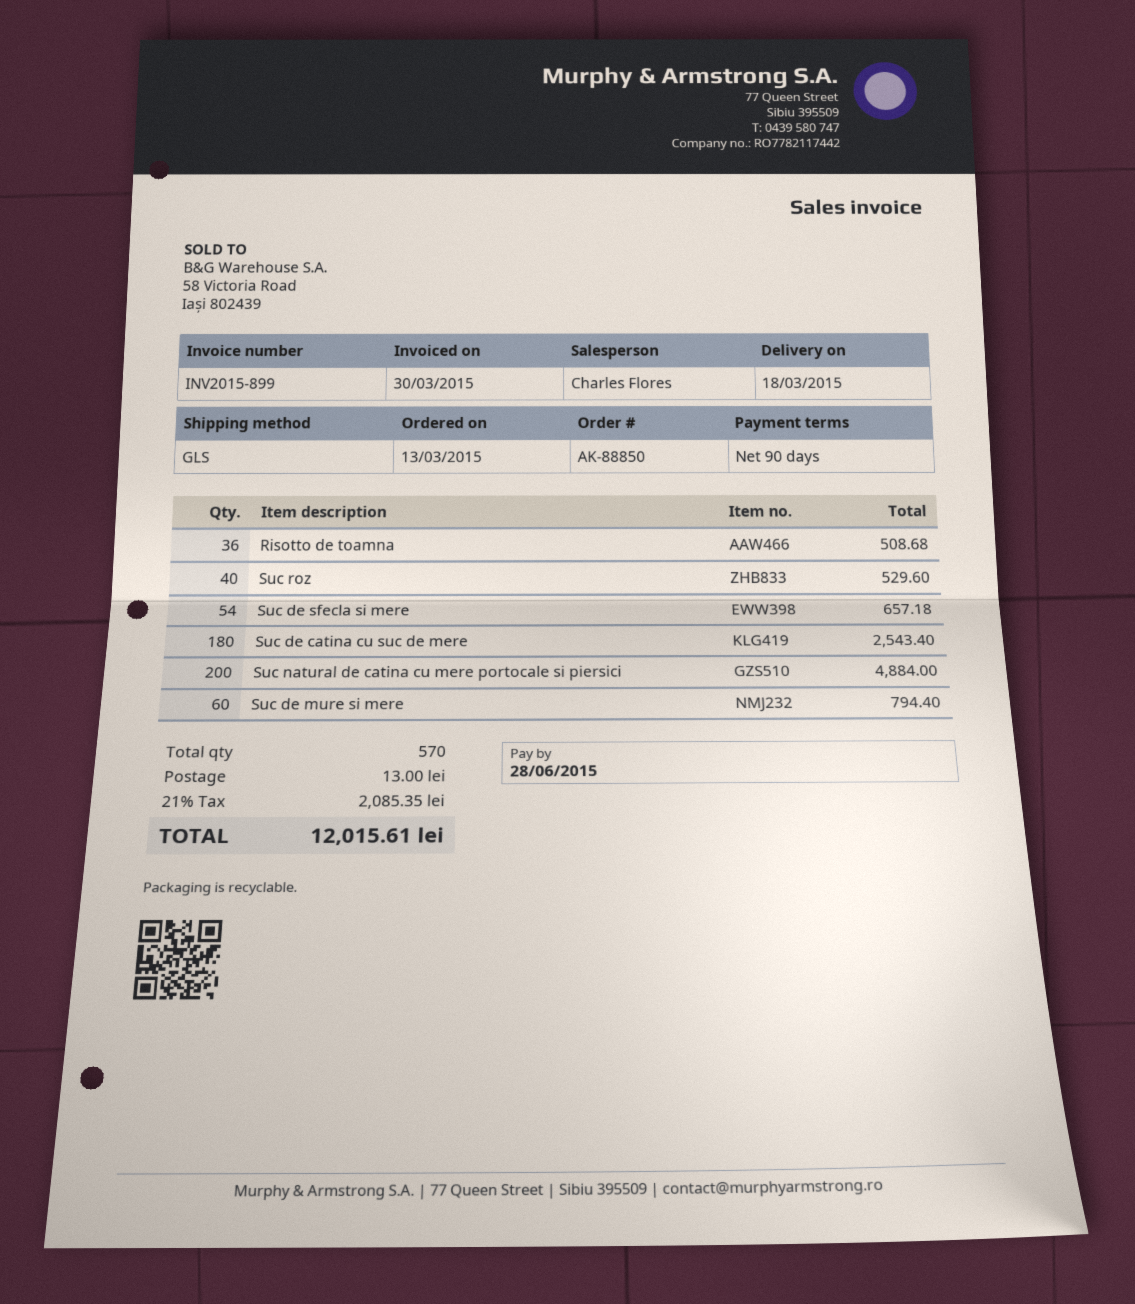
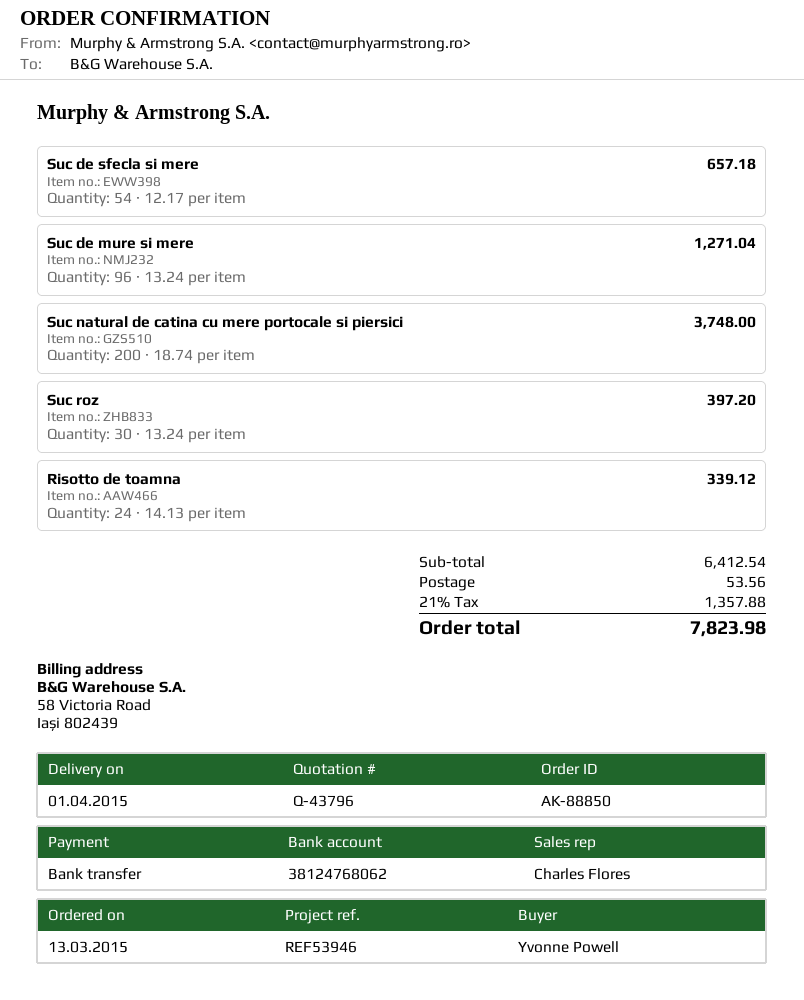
delivery date: 2015-03-18 -> 2015-04-01
Risotto de toamna: 36 for 508.68 -> 24 for 339.12
Suc roz: 40 for 529.60 -> 30 for 397.20
Suc de catina cu suc de mere: 180 for 2543.40 -> none
Suc natural de catina cu mere portocale si piersici: 200 for 4884.00 -> 200 for 3748.00
Suc de mure si mere: 60 for 794.40 -> 96 for 1271.04
shipping: 13.00 -> 53.56
tax: 21% = 2085.35 -> 21% = 1357.88
total: 12015.61 -> 7823.98

